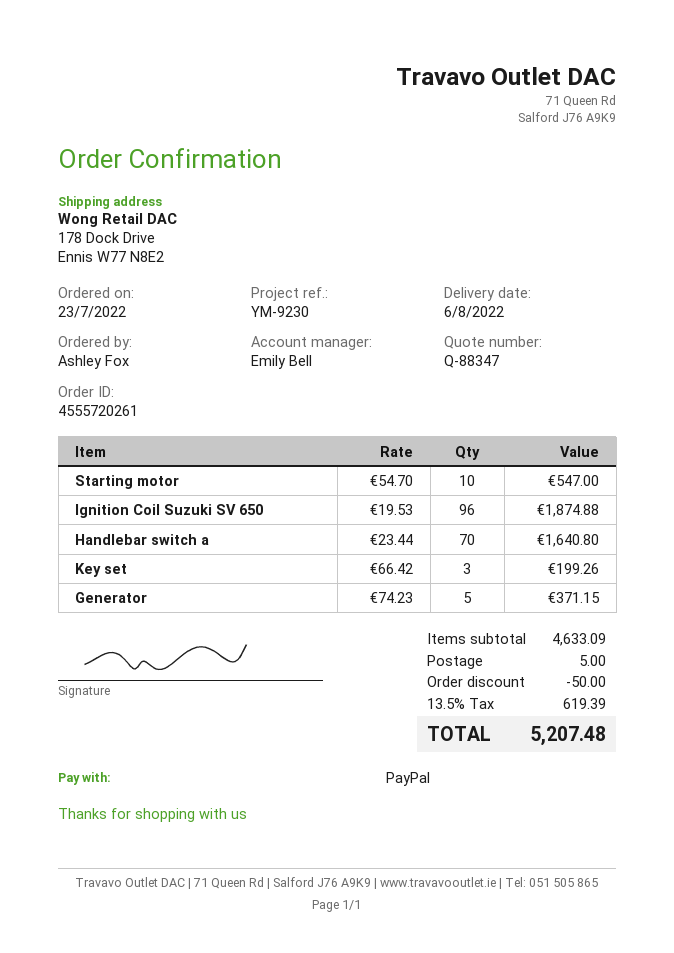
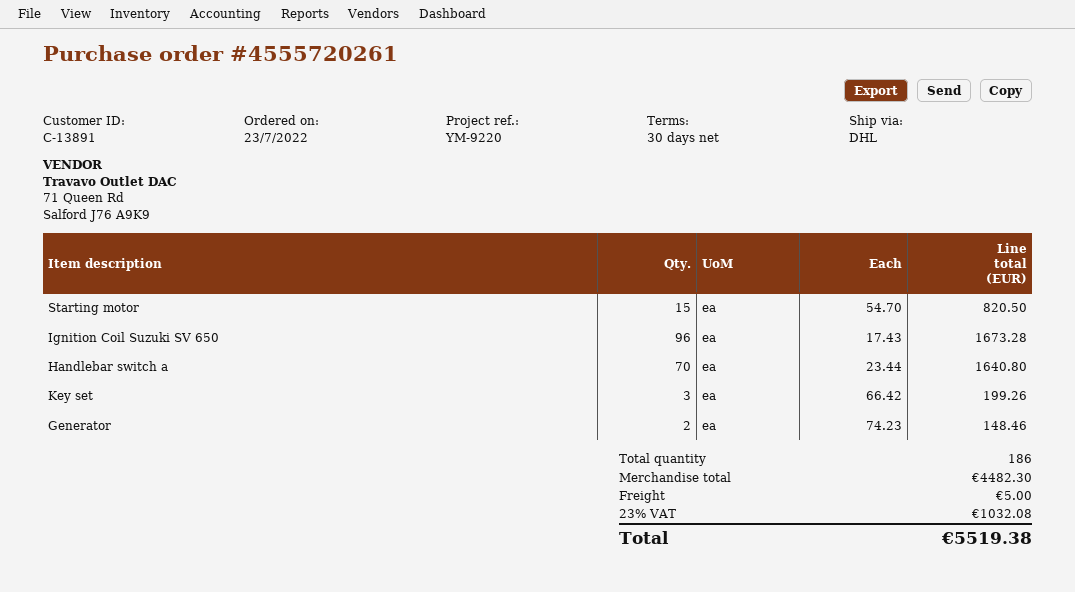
reference: YM-9230 -> YM-9220
Starting motor: 10 x 54.70 = 547.00 -> 15 x 54.70 = 820.50
Ignition Coil Suzuki SV 650: 96 x 19.53 = 1874.88 -> 96 x 17.43 = 1673.28
Generator: 5 x 74.23 = 371.15 -> 2 x 74.23 = 148.46
subtotal: 4633.09 -> 4482.30
discount: 50.00 -> none
tax: 13.5% = 619.39 -> 23% = 1032.08
total: 5207.48 -> 5519.38

